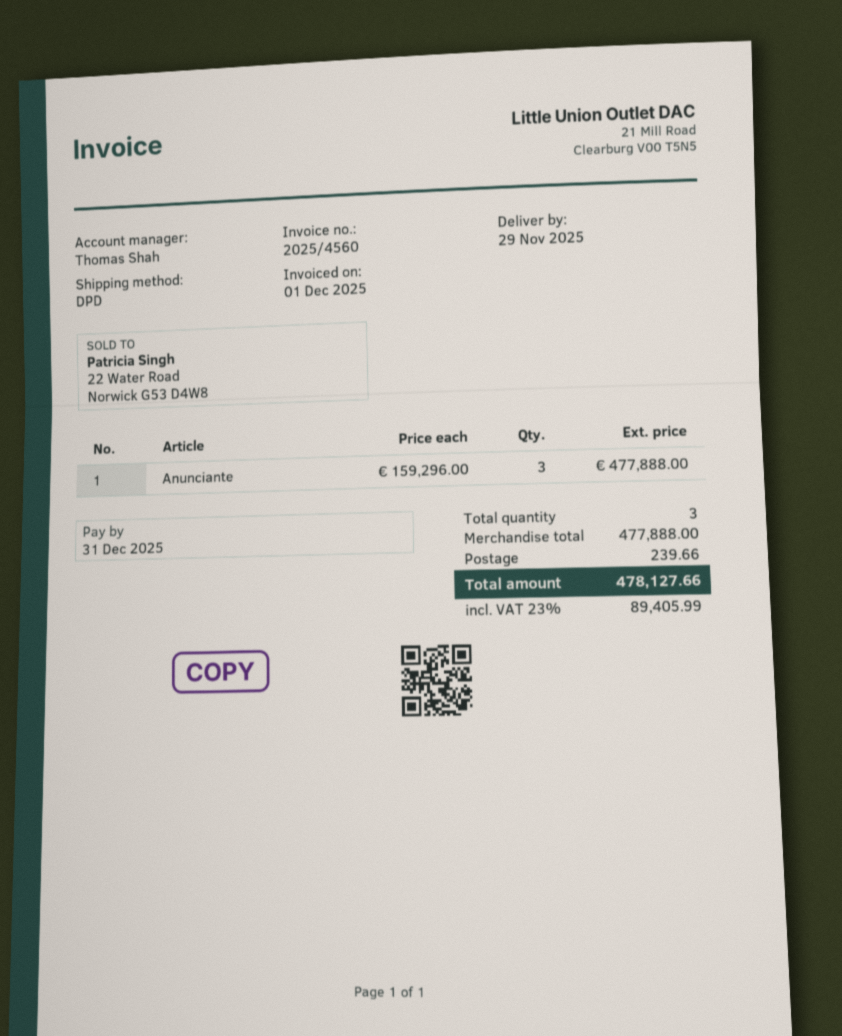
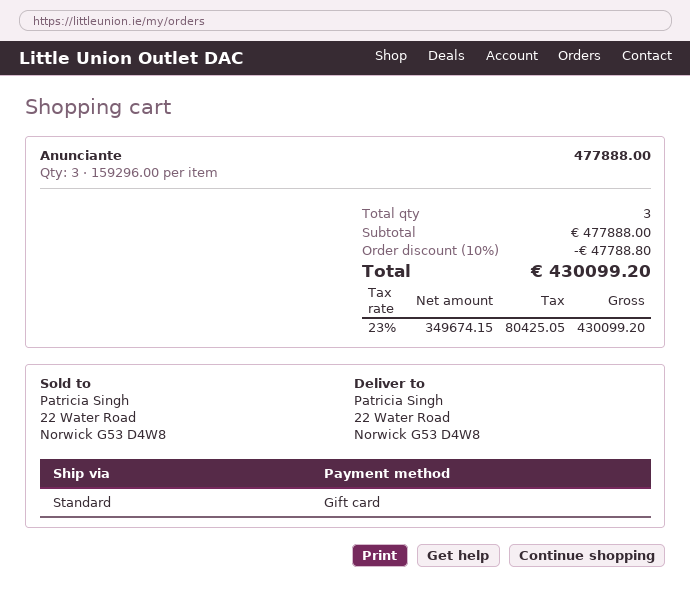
shipping method: DPD -> standard
discount: none -> 10% = 47788.80
shipping: 239.66 -> none
tax: 23% = 89405.99 -> 23% = 80425.05
total: 478127.66 -> 430099.20

